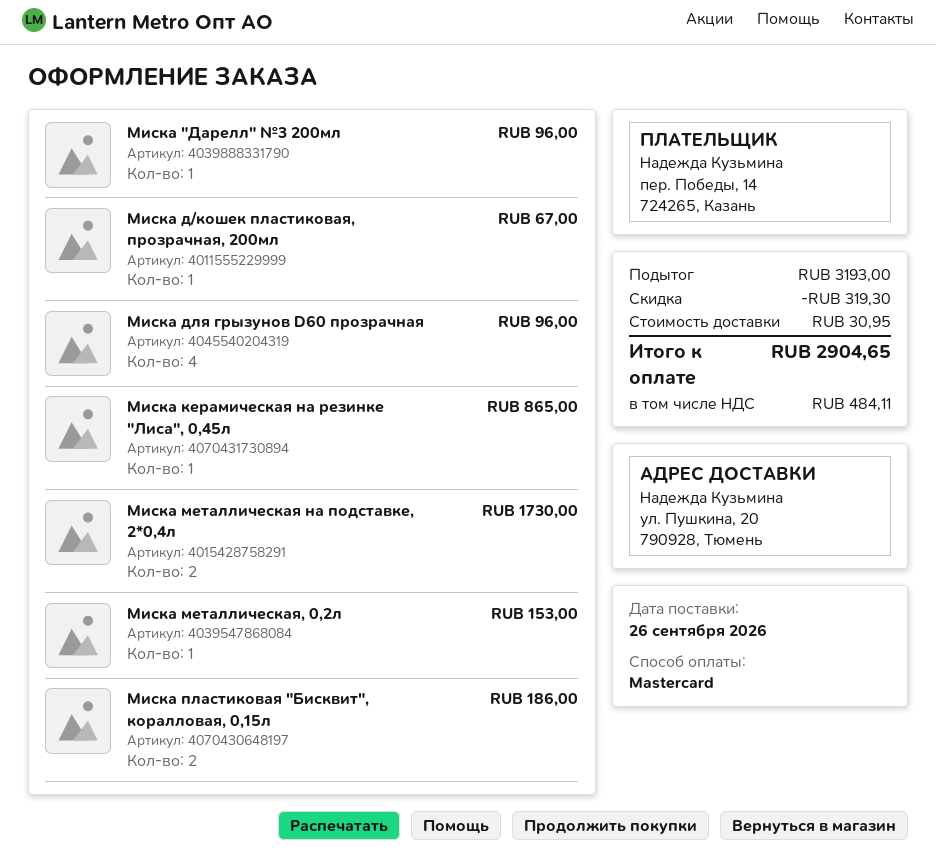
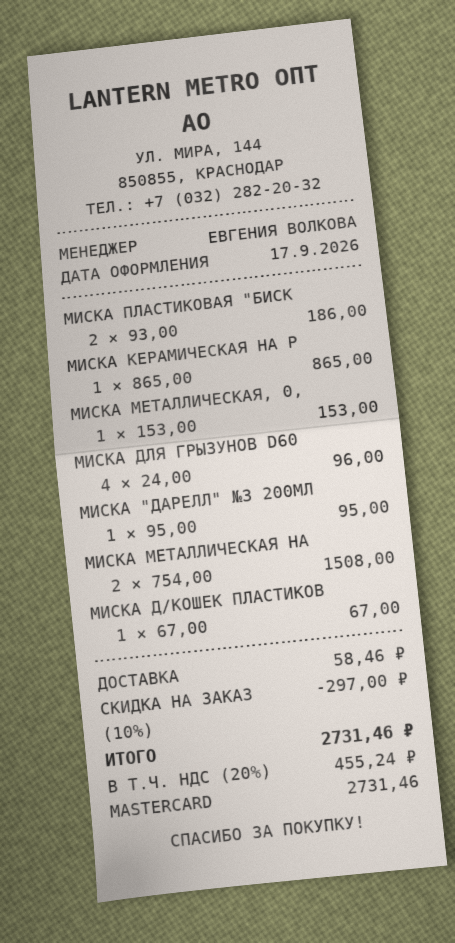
Миска "Дарелл" №3 200мл: 1 for 96.00 -> 1 for 95.00
Миска металлическая на подставке, 2*0,4л: 2 for 1730.00 -> 2 for 1508.00
discount: 319.30 -> 297.00
shipping: 30.95 -> 58.46
tax: 484.11 -> 455.24
total: 2904.65 -> 2731.46

